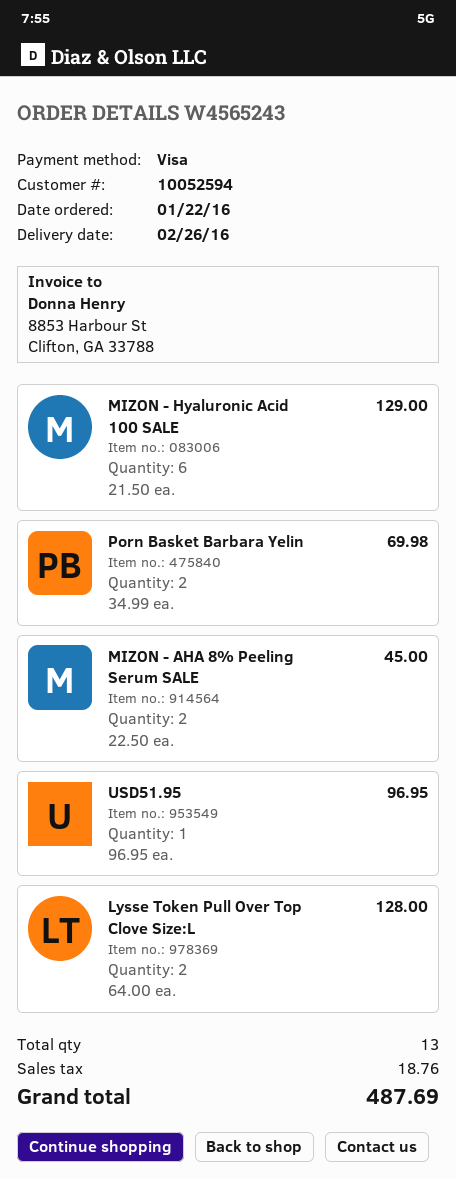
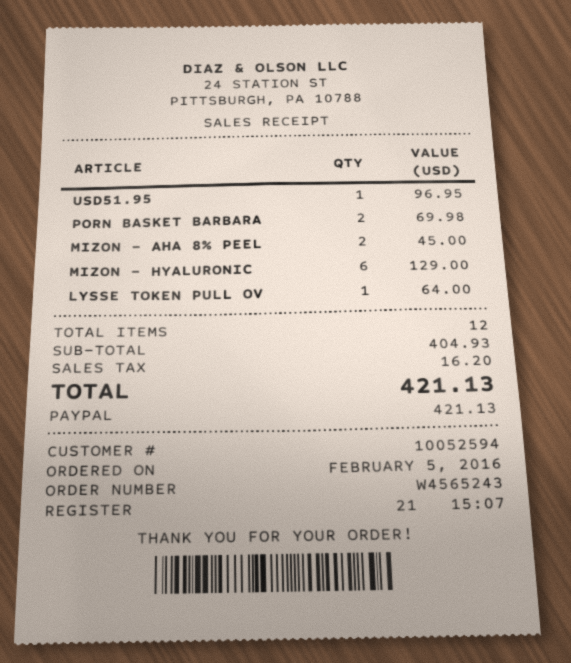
order date: 2016-01-22 -> 2016-02-05
payment method: Visa -> PayPal
Lysse Token Pull Over Top Clove Size:L: 2 for 128.00 -> 1 for 64.00
total quantity: 13 -> 12
tax: 18.76 -> 16.20
total: 487.69 -> 421.13

